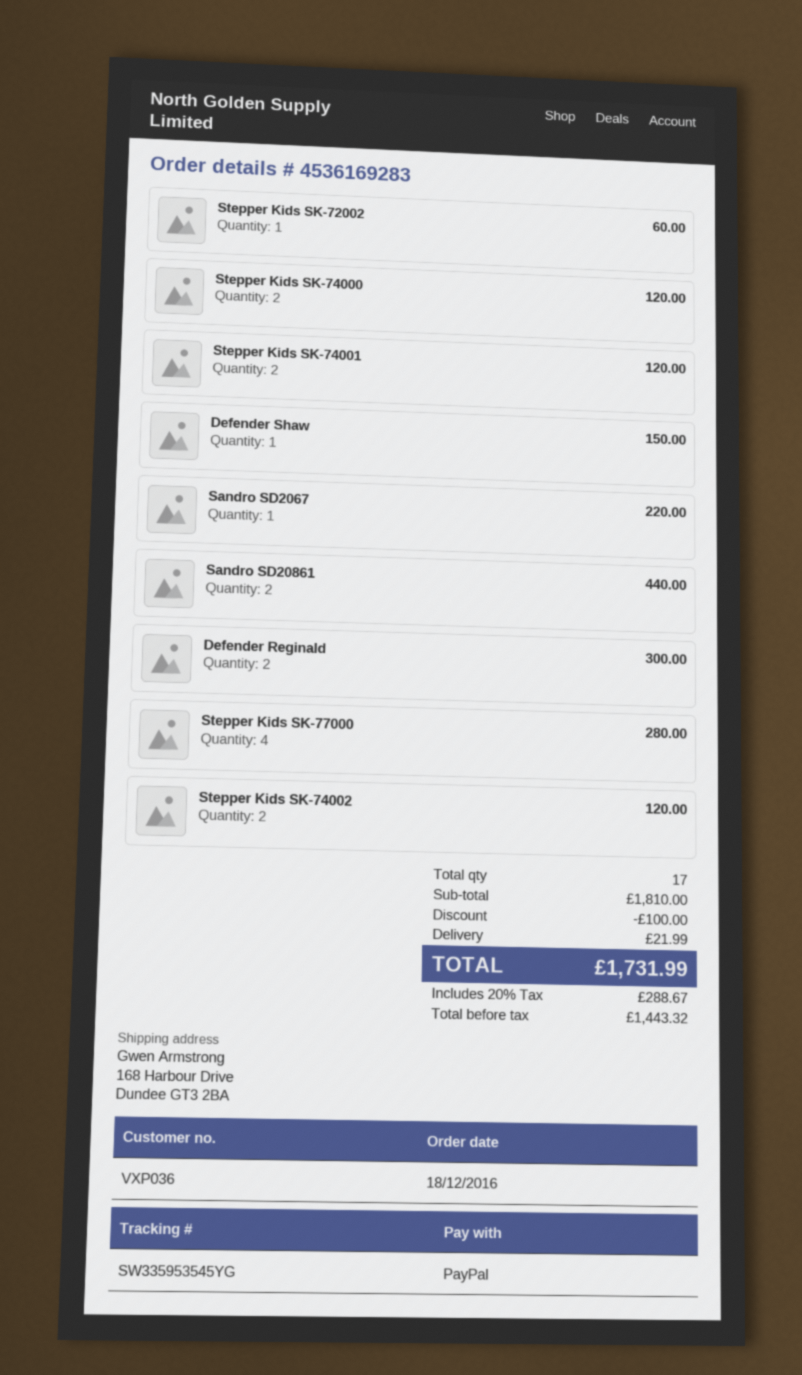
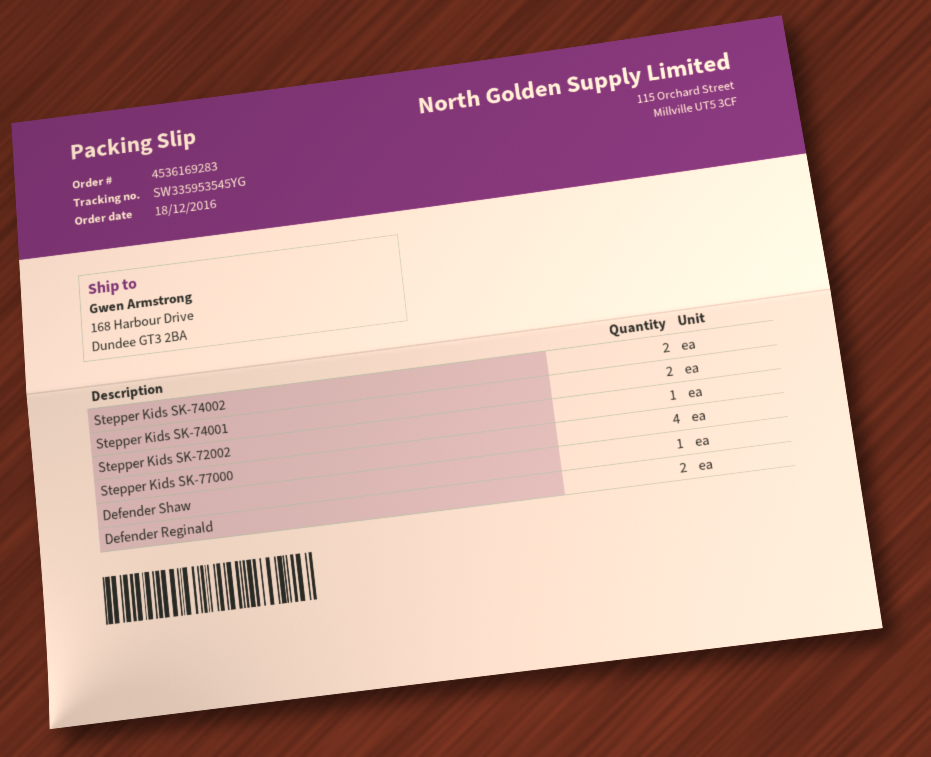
Stepper Kids SK-74000: 2 -> none
Sandro SD2067: 1 -> none
Sandro SD20861: 2 -> none

